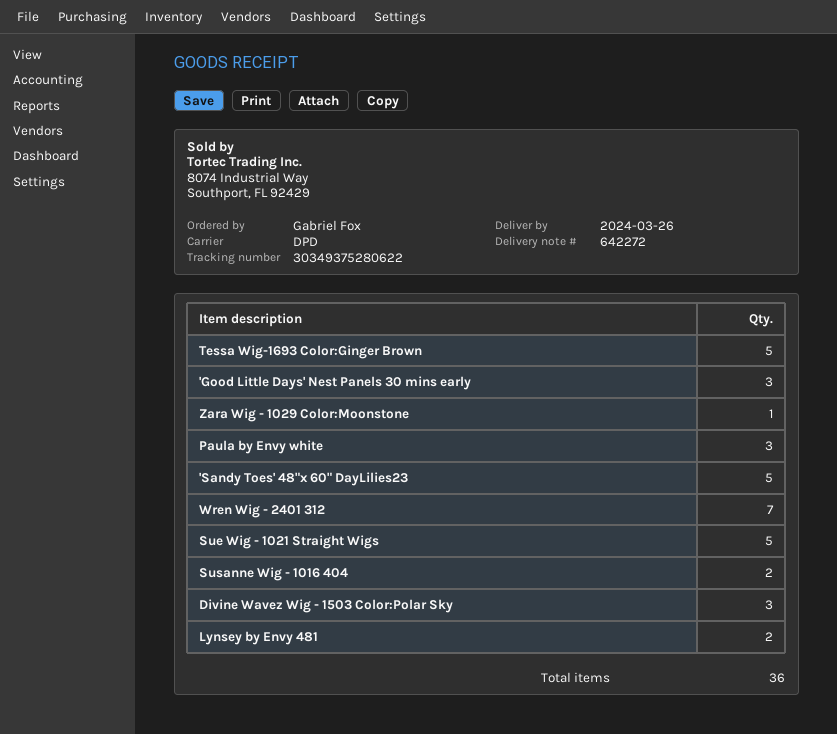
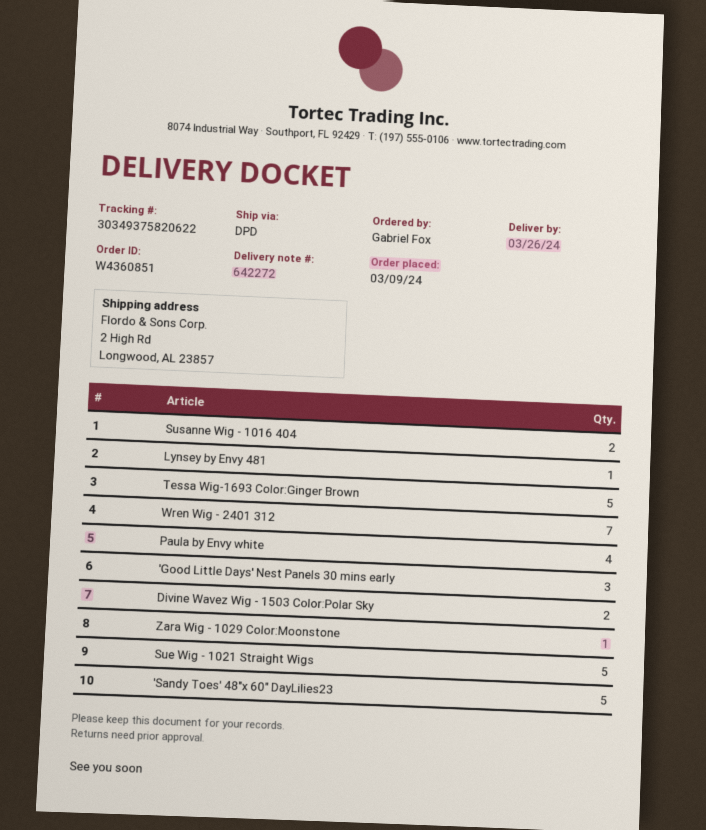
tracking number: 30349375280622 -> 30349375820622
Paula by Envy white: 3 -> 4
Divine Wavez Wig - 1503 Color:Polar Sky: 3 -> 2
Lynsey by Envy 481: 2 -> 1

